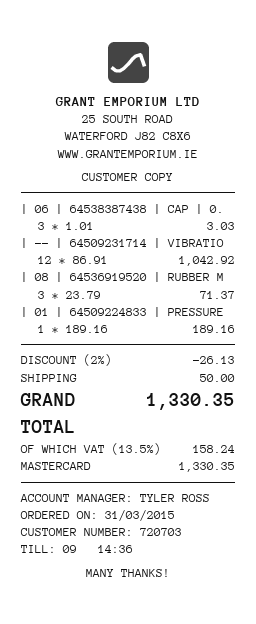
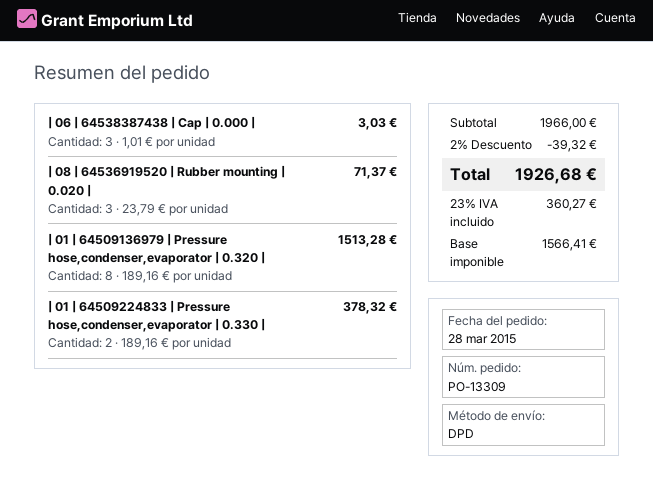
order date: 2015-03-31 -> 2015-03-28
| -- | 64509231714 | VIBRATIO: 12 x 86.91 = 1042.92 -> none
| 01 | 64509224833 | PRESSURE: 1 x 189.16 = 189.16 -> 2 x 189.16 = 378.32
| 01 | 64509136979 | Pressure hose,condenser,evaporator | 0.320 |: none -> 8 x 189.16 = 1513.28
discount: 2% = 26.13 -> 2% = 39.32
shipping: 50.00 -> none
tax: 13.5% = 158.24 -> 23% = 360.27
total: 1330.35 -> 1926.68

